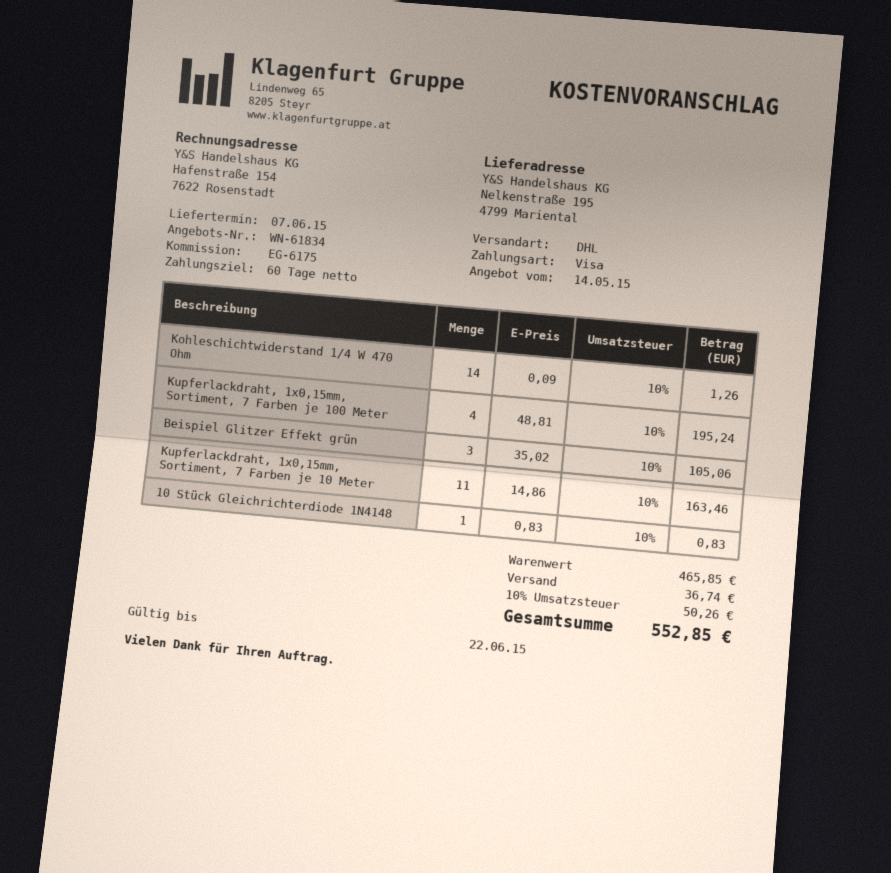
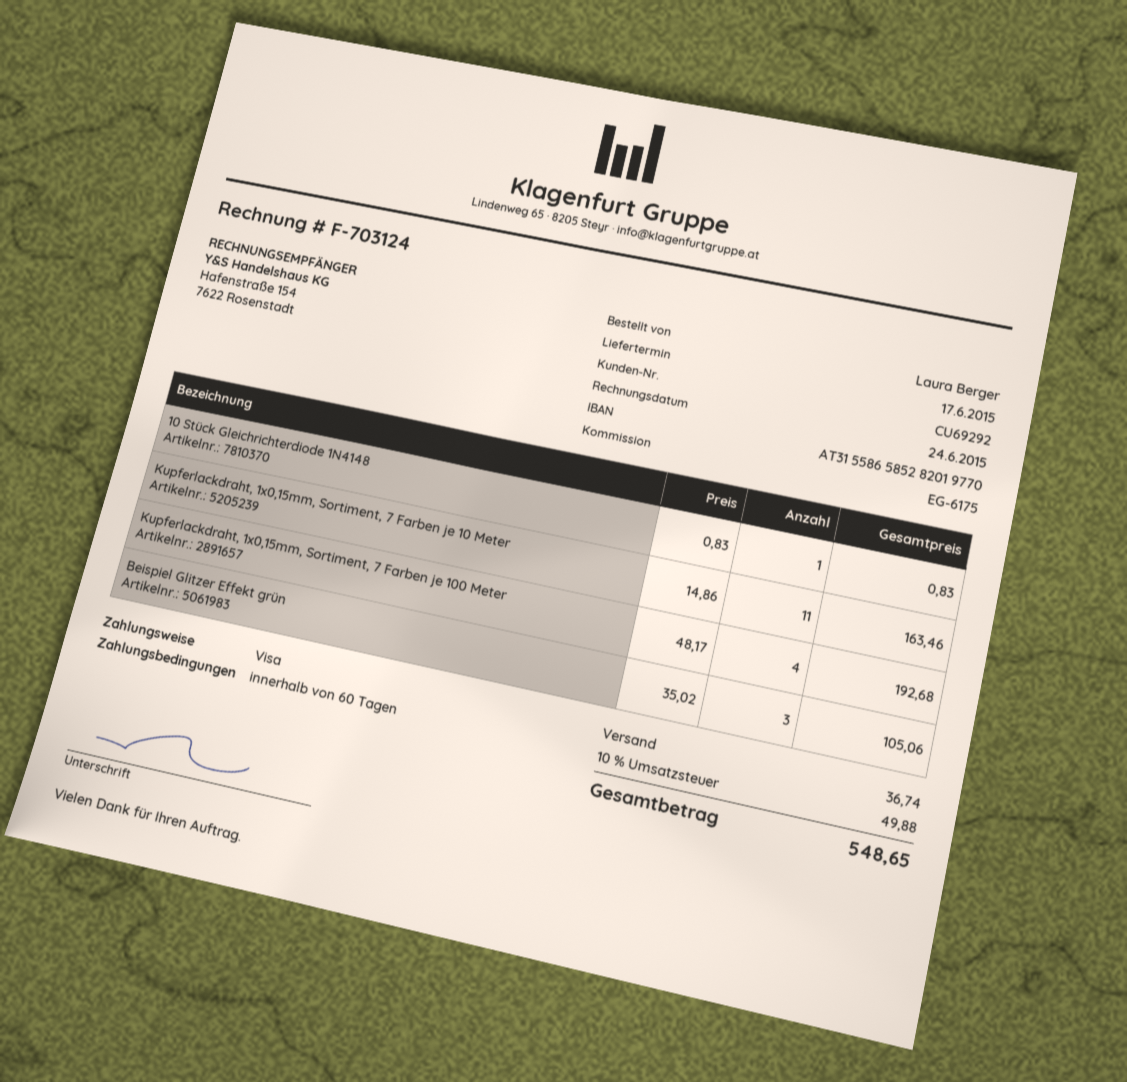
delivery date: 2015-06-07 -> 2015-06-17
Kohleschichtwiderstand 1/4 W 470 Ohm: 14 x 0.09 = 1.26 -> none
Kupferlackdraht, 1x0,15mm, Sortiment, 7 Farben je 100 Meter: 4 x 48.81 = 195.24 -> 4 x 48.17 = 192.68
tax: 10% = 50.26 -> 10% = 49.88
total: 552.85 -> 548.65

